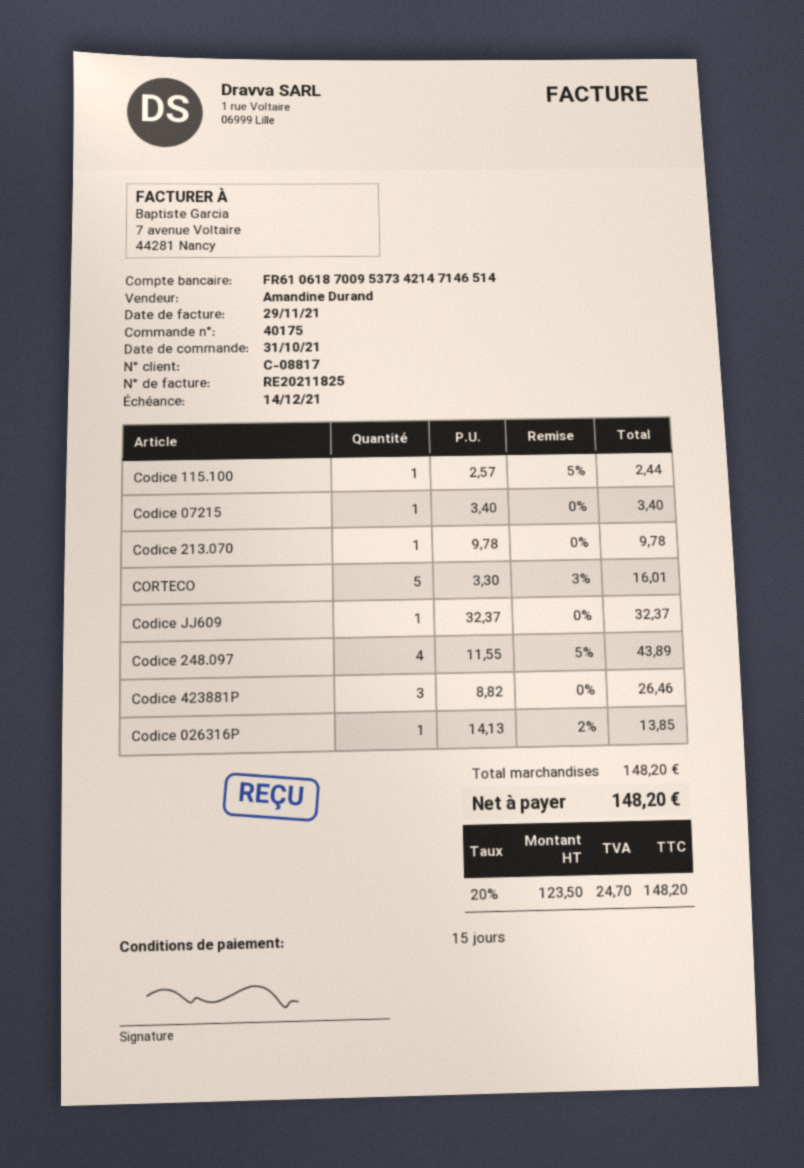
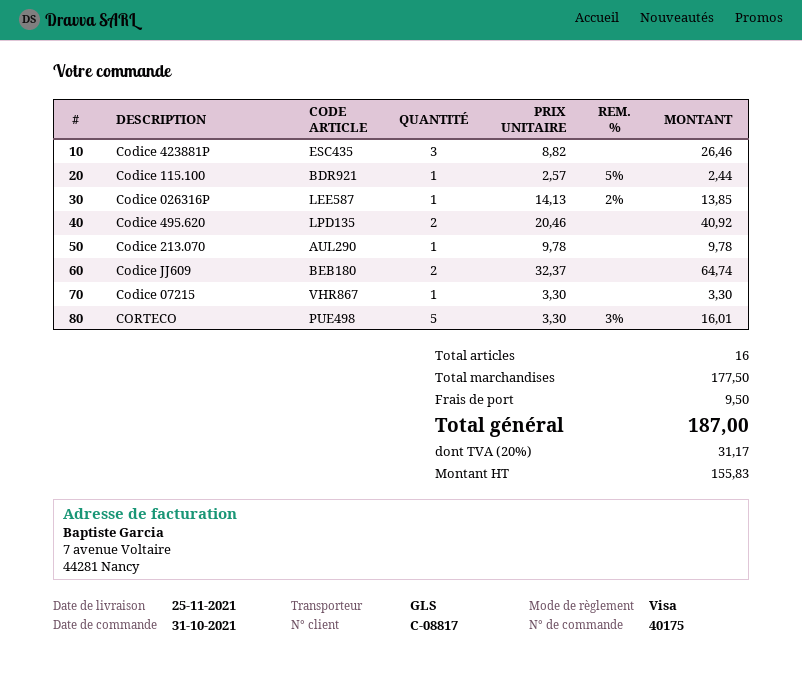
Codice 07215: 1 x 3.40 = 3.40 -> 1 x 3.30 = 3.30
Codice JJ609: 1 x 32.37 = 32.37 -> 2 x 32.37 = 64.74
Codice 248.097: 4 x 11.55 - 5% = 43.89 -> none
Codice 495.620: none -> 2 x 20.46 = 40.92
subtotal: 148.20 -> 177.50
shipping: none -> 9.50
net: 123.50 -> 155.83
tax: 20% = 24.70 -> 20% = 31.17
total: 148.20 -> 187.00

